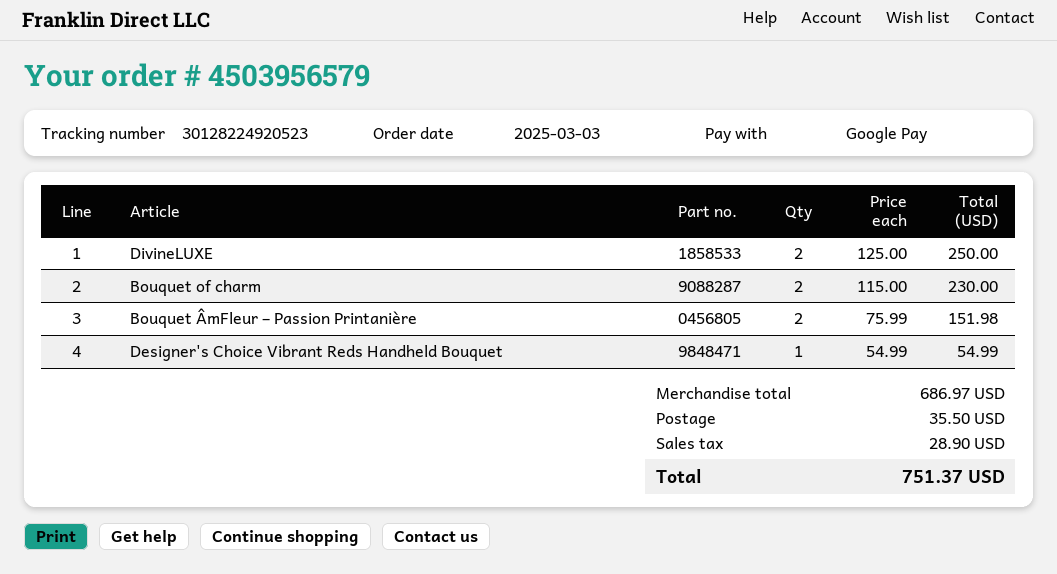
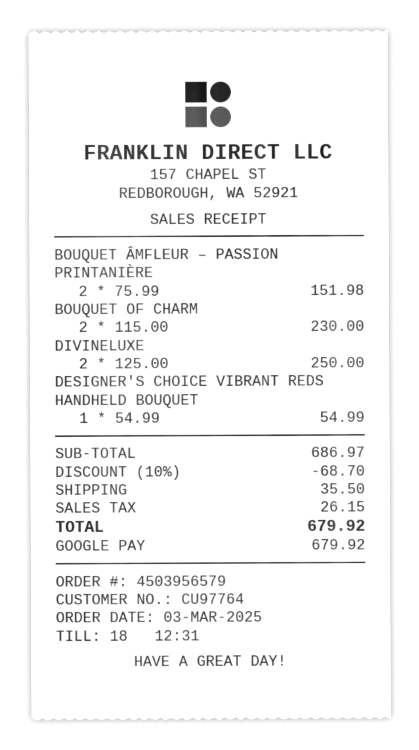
discount: none -> 10% = 68.70
tax: 28.90 -> 26.15
total: 751.37 -> 679.92

